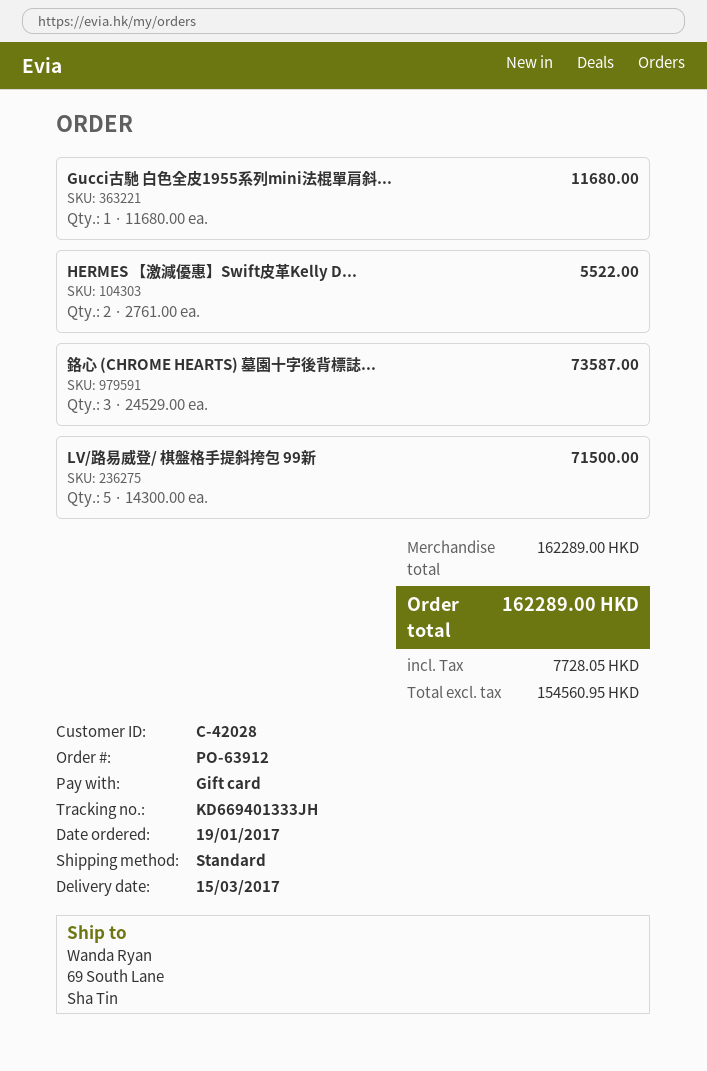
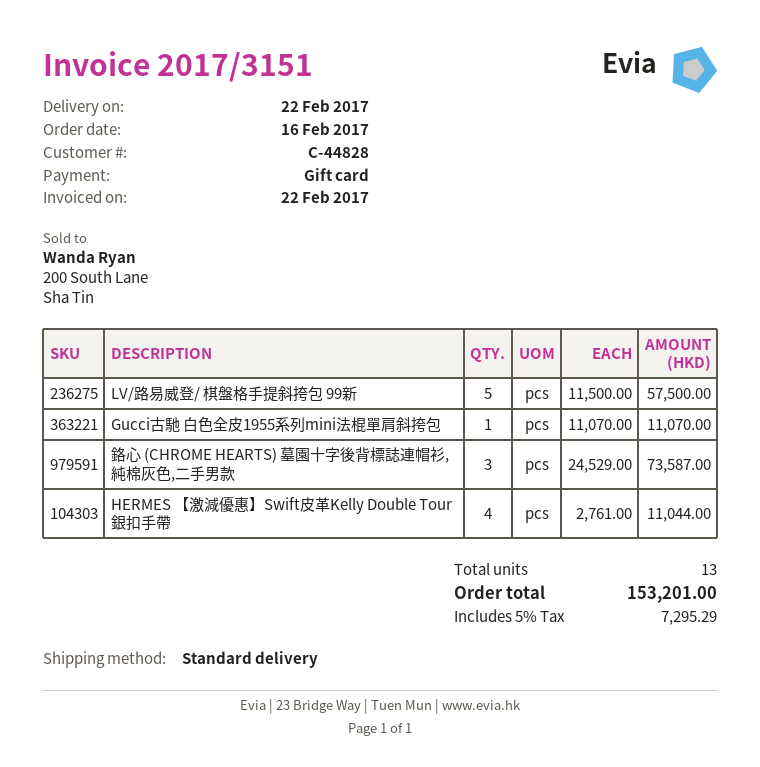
order date: 2017-01-19 -> 2017-02-16
delivery date: 2017-03-15 -> 2017-02-22
customer number: C-42028 -> C-44828
Gucci古馳 白色全皮1955系列mini法棍單肩斜...: 1 x 11680.00 = 11680.00 -> 1 x 11070.00 = 11070.00
HERMES 【激減優惠】Swift皮革Kelly D...: 2 x 2761.00 = 5522.00 -> 4 x 2761.00 = 11044.00
LV/路易威登/ 棋盤格手提斜挎包 99新: 5 x 14300.00 = 71500.00 -> 5 x 11500.00 = 57500.00
tax: 7728.05 -> 7295.29
total: 162289.00 -> 153201.00

